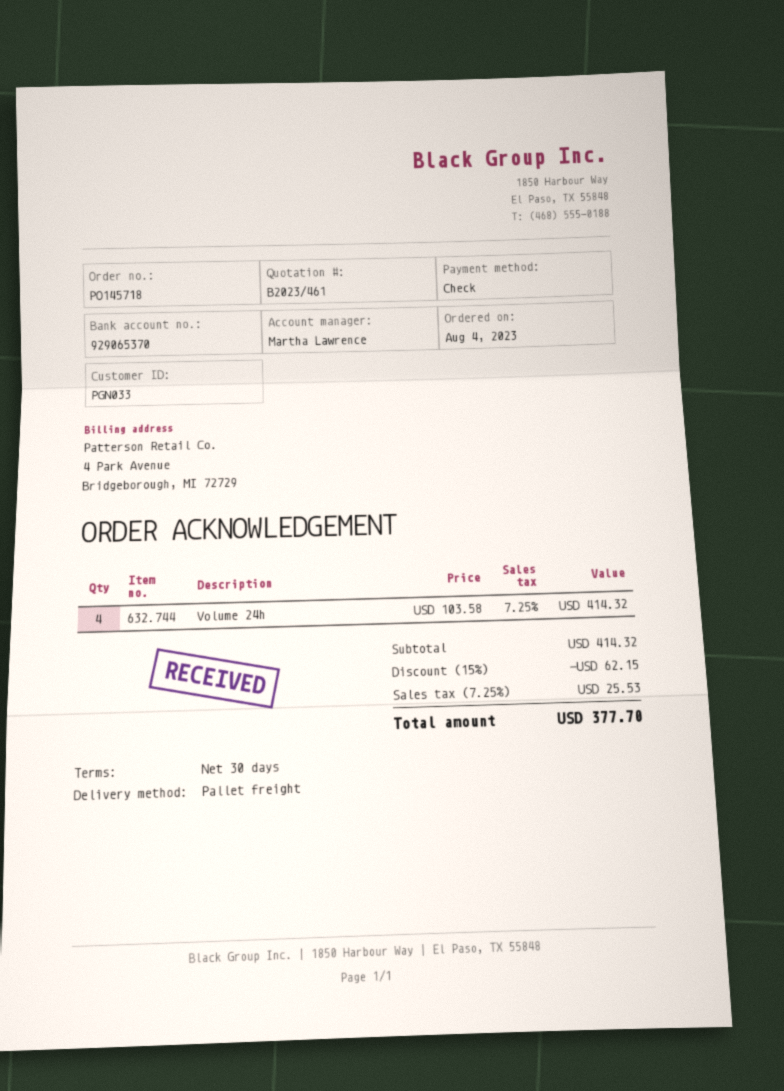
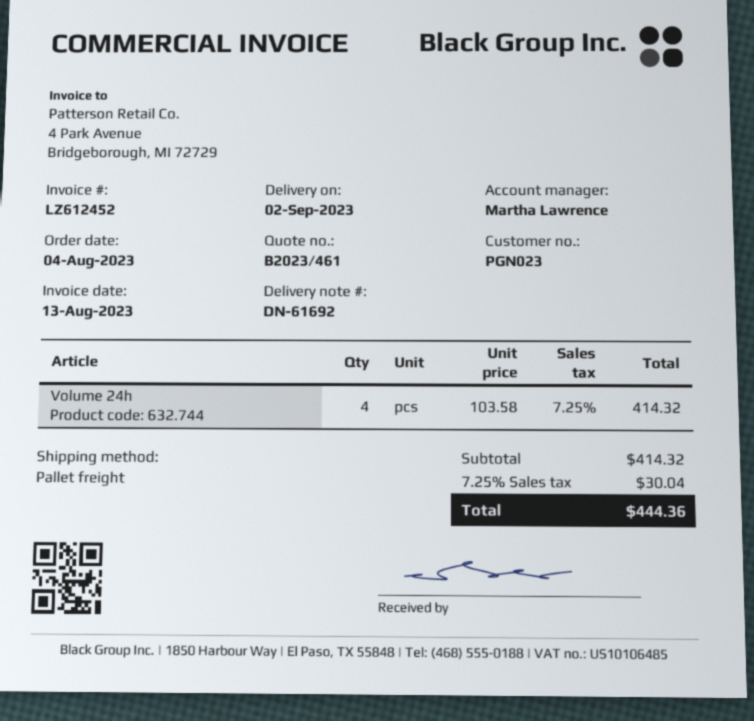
customer number: PGN033 -> PGN023
discount: 15% = 62.15 -> none
tax: 7.25% = 25.53 -> 7.25% = 30.04
total: 377.70 -> 444.36

